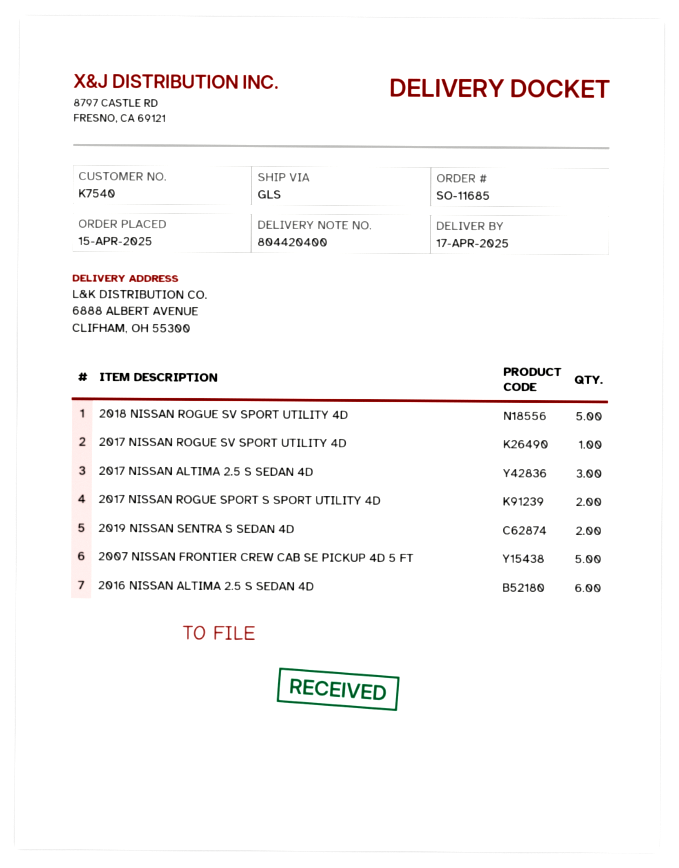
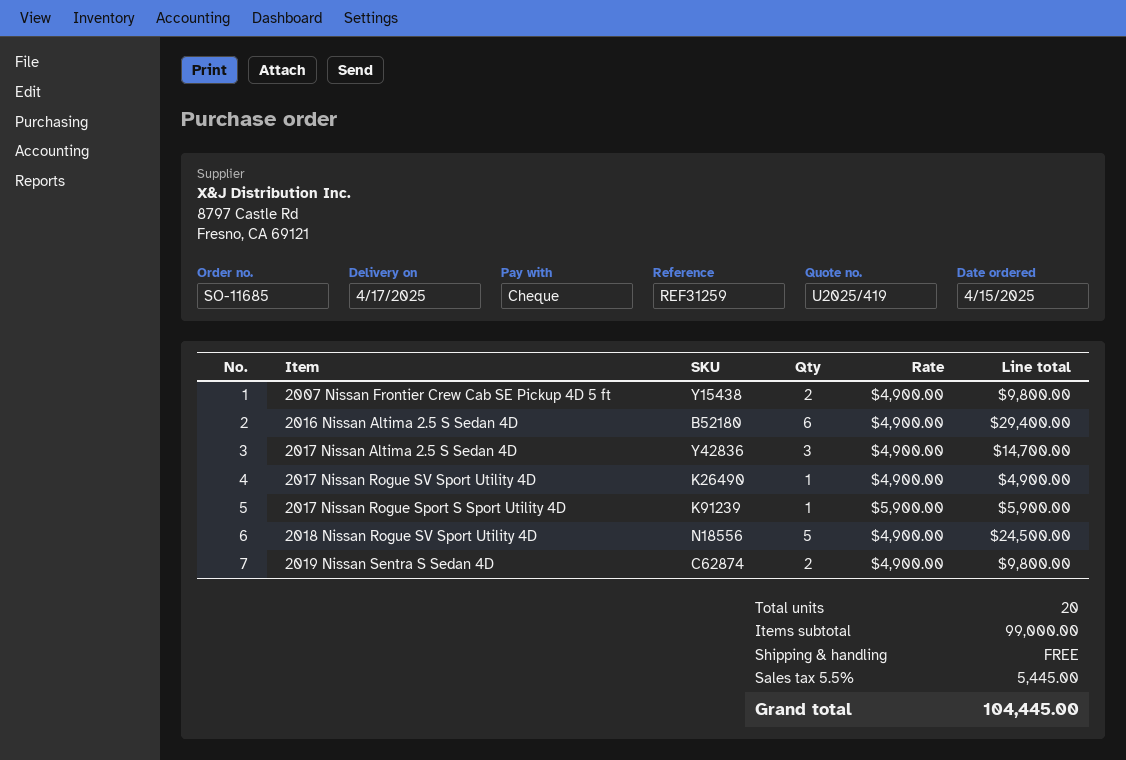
2017 NISSAN ROGUE SPORT S SPORT UTILITY 4D: 2 -> 1
2007 NISSAN FRONTIER CREW CAB SE PICKUP 4D 5 FT: 5 -> 2

